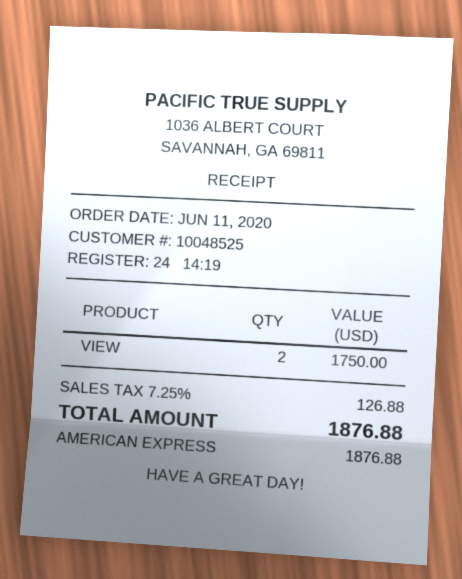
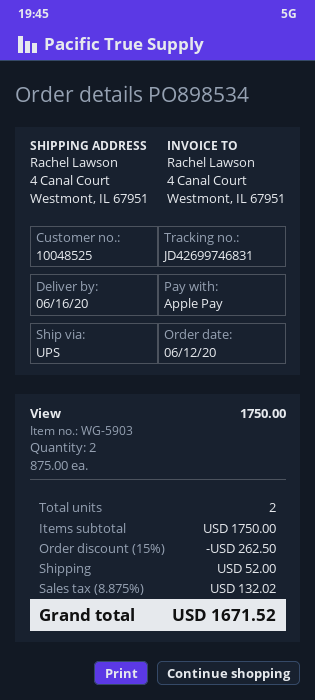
order date: 2020-06-11 -> 2020-06-12
payment method: American Express -> Apple Pay
discount: none -> 15% = 262.50
shipping: none -> 52.00
tax: 7.25% = 126.88 -> 8.875% = 132.02
total: 1876.88 -> 1671.52

